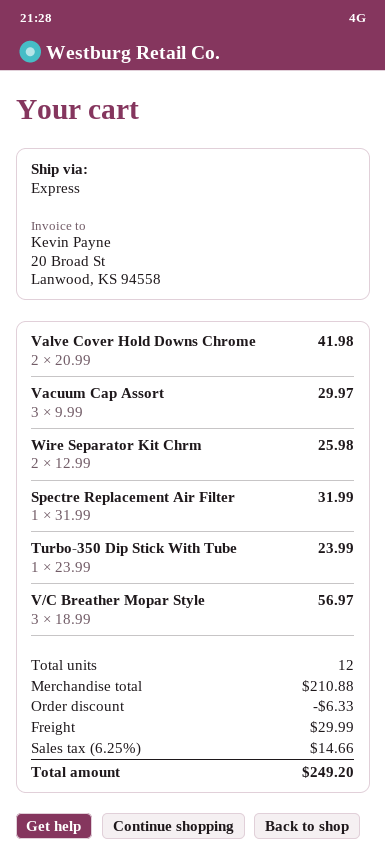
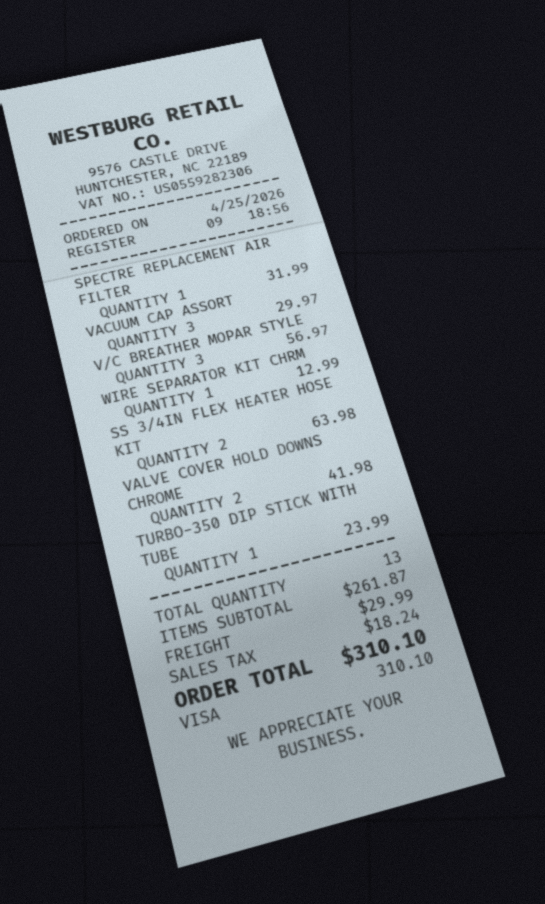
Wire Separator Kit Chrm: 2 for 25.98 -> 1 for 12.99
SS 3/4IN FLEX HEATER HOSE KIT: none -> 2 for 63.98
total quantity: 12 -> 13
subtotal: 210.88 -> 261.87
discount: 6.33 -> none
tax: 14.66 -> 18.24
total: 249.20 -> 310.10

